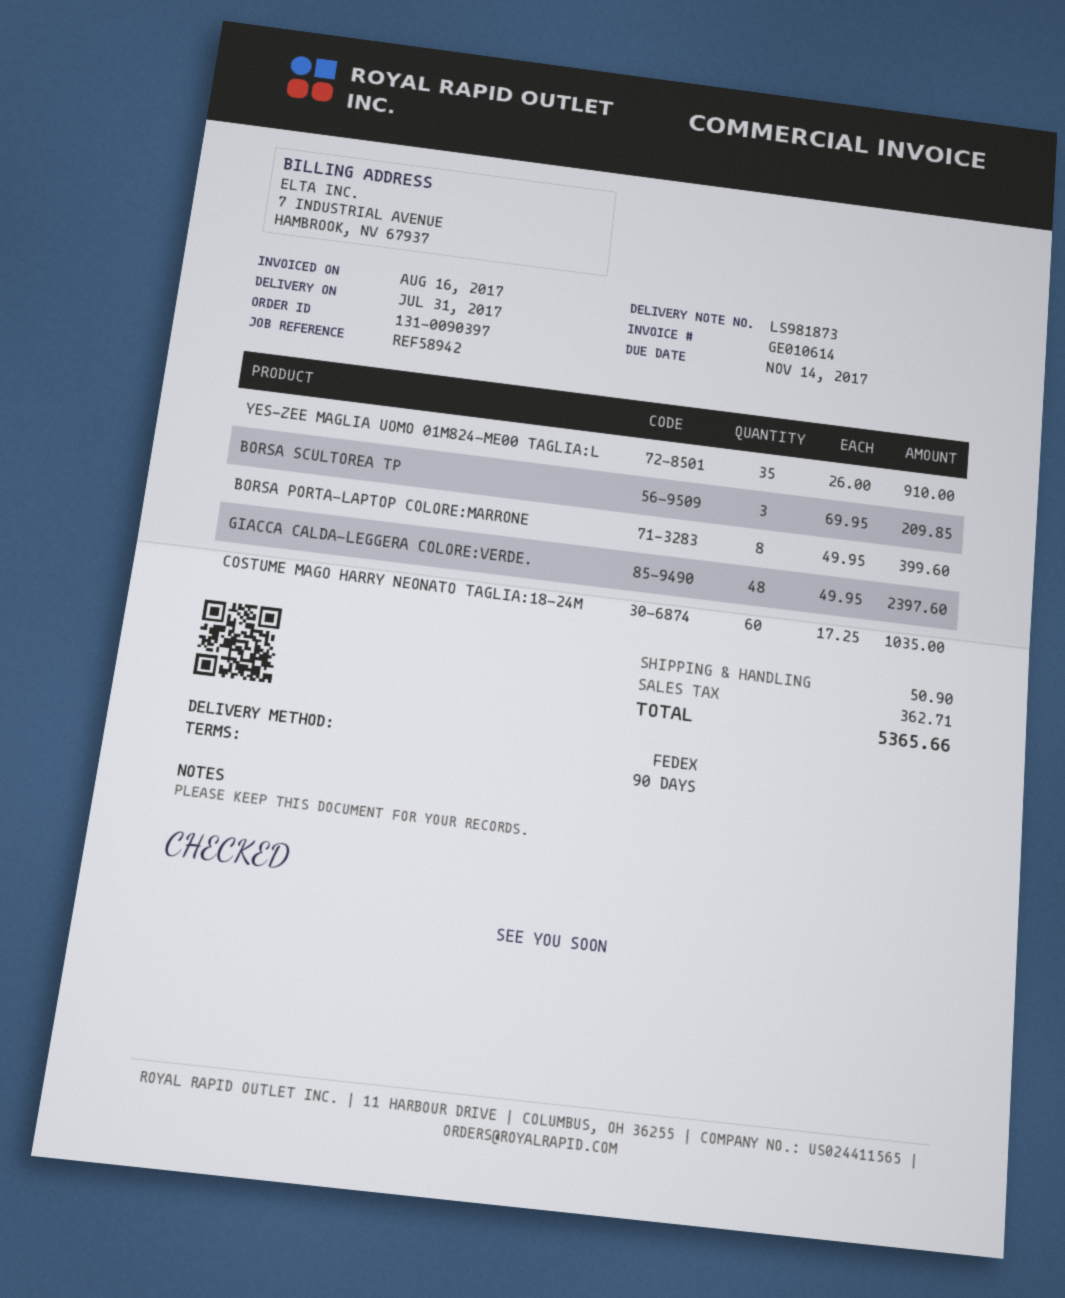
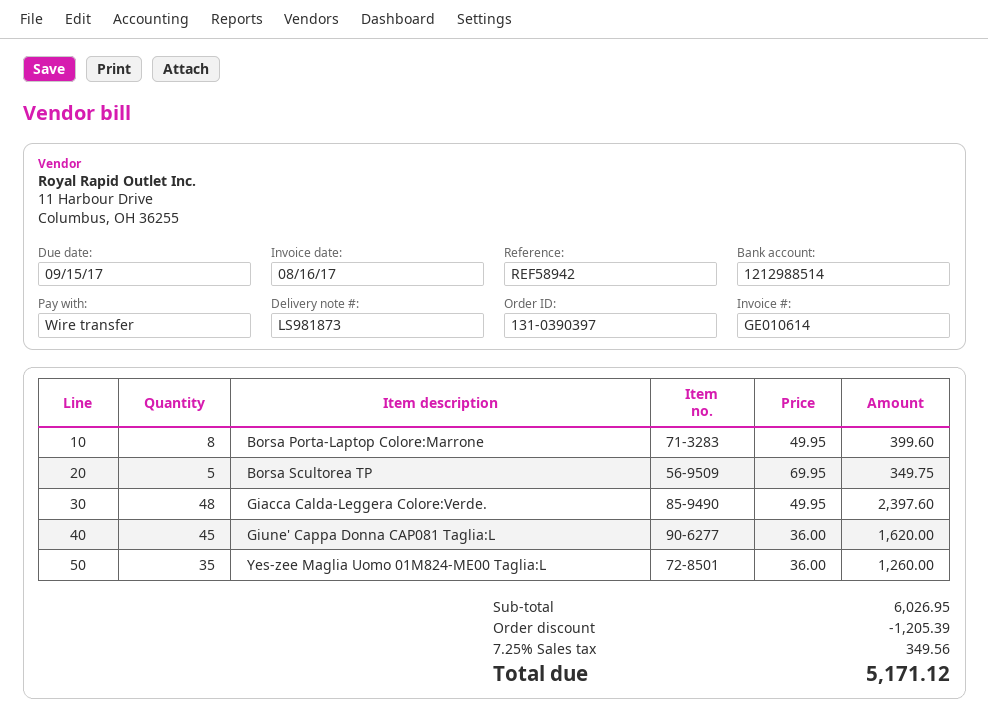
order number: 131-0090397 -> 131-0390397
due date: 2017-11-14 -> 2017-09-15
YES-ZEE MAGLIA UOMO 01M824-ME00 TAGLIA:L: 35 x 26.00 = 910.00 -> 35 x 36.00 = 1260.00
BORSA SCULTOREA TP: 3 x 69.95 = 209.85 -> 5 x 69.95 = 349.75
COSTUME MAGO HARRY NEONATO TAGLIA:18-24M: 60 x 17.25 = 1035.00 -> none
Giune' Cappa Donna CAP081 Taglia:L: none -> 45 x 36.00 = 1620.00
discount: none -> 1205.39
shipping: 50.90 -> none
tax: 362.71 -> 349.56
total: 5365.66 -> 5171.12

